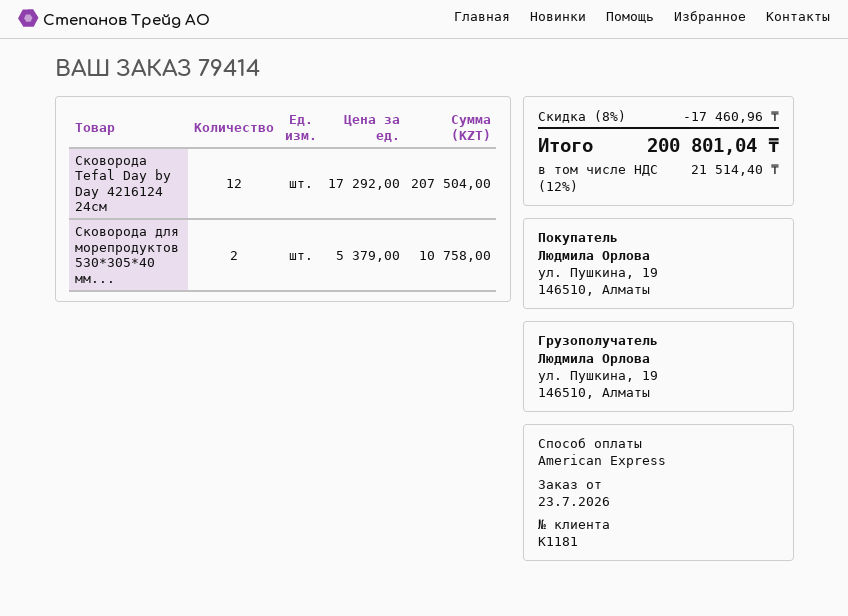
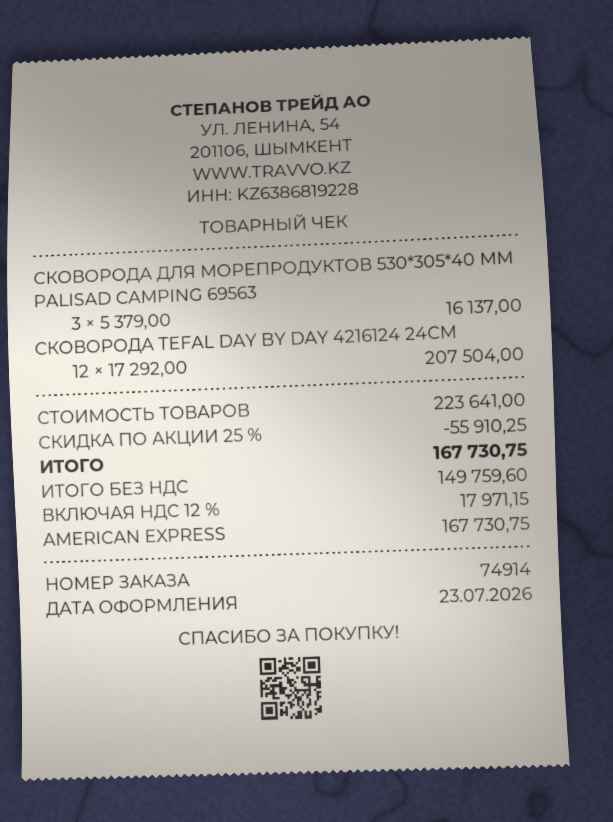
order number: 79414 -> 74914
Сковорода для морепродуктов 530*305*40 мм...: 2 x 5379.00 = 10758.00 -> 3 x 5379.00 = 16137.00
discount: 8% = 17460.96 -> 25% = 55910.25
tax: 12% = 21514.40 -> 12% = 17971.15
total: 200801.04 -> 167730.75

